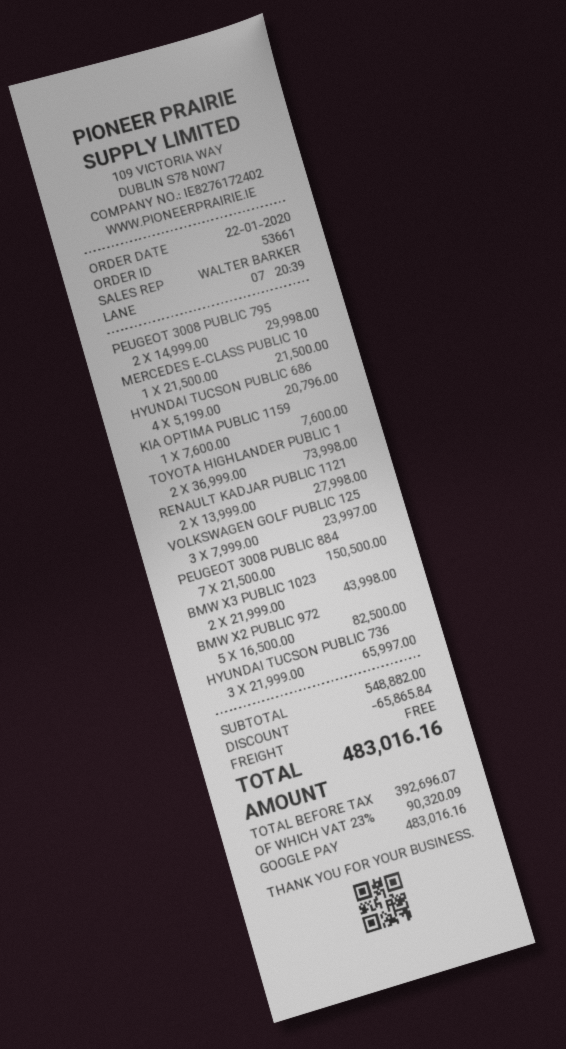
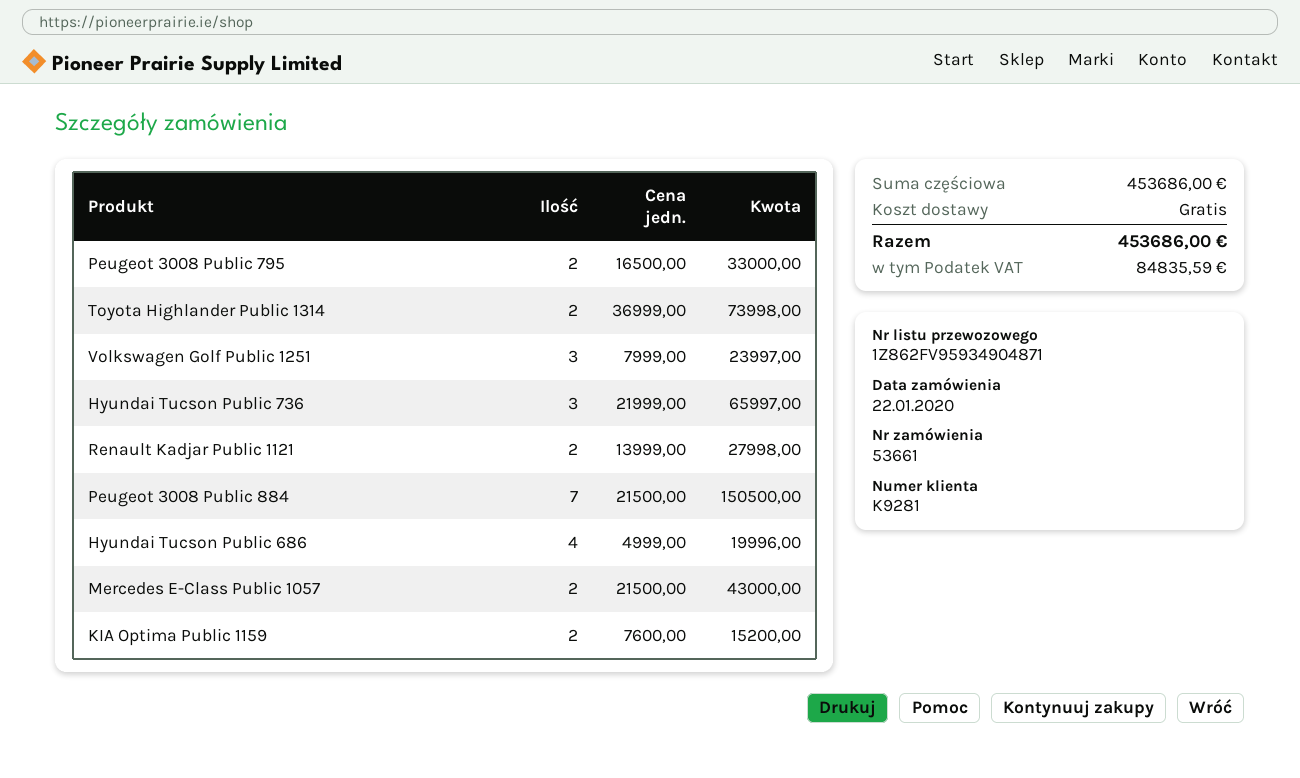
PEUGEOT 3008 PUBLIC 795: 2 x 14999.00 = 29998.00 -> 2 x 16500.00 = 33000.00
MERCEDES E-CLASS PUBLIC 10: 1 x 21500.00 = 21500.00 -> 2 x 21500.00 = 43000.00
HYUNDAI TUCSON PUBLIC 686: 4 x 5199.00 = 20796.00 -> 4 x 4999.00 = 19996.00
KIA OPTIMA PUBLIC 1159: 1 x 7600.00 = 7600.00 -> 2 x 7600.00 = 15200.00
BMW X3 PUBLIC 1023: 2 x 21999.00 = 43998.00 -> none
BMW X2 PUBLIC 972: 5 x 16500.00 = 82500.00 -> none
subtotal: 548882.00 -> 453686.00
discount: 65865.84 -> none
tax: 90320.09 -> 84835.59
total: 483016.16 -> 453686.00

